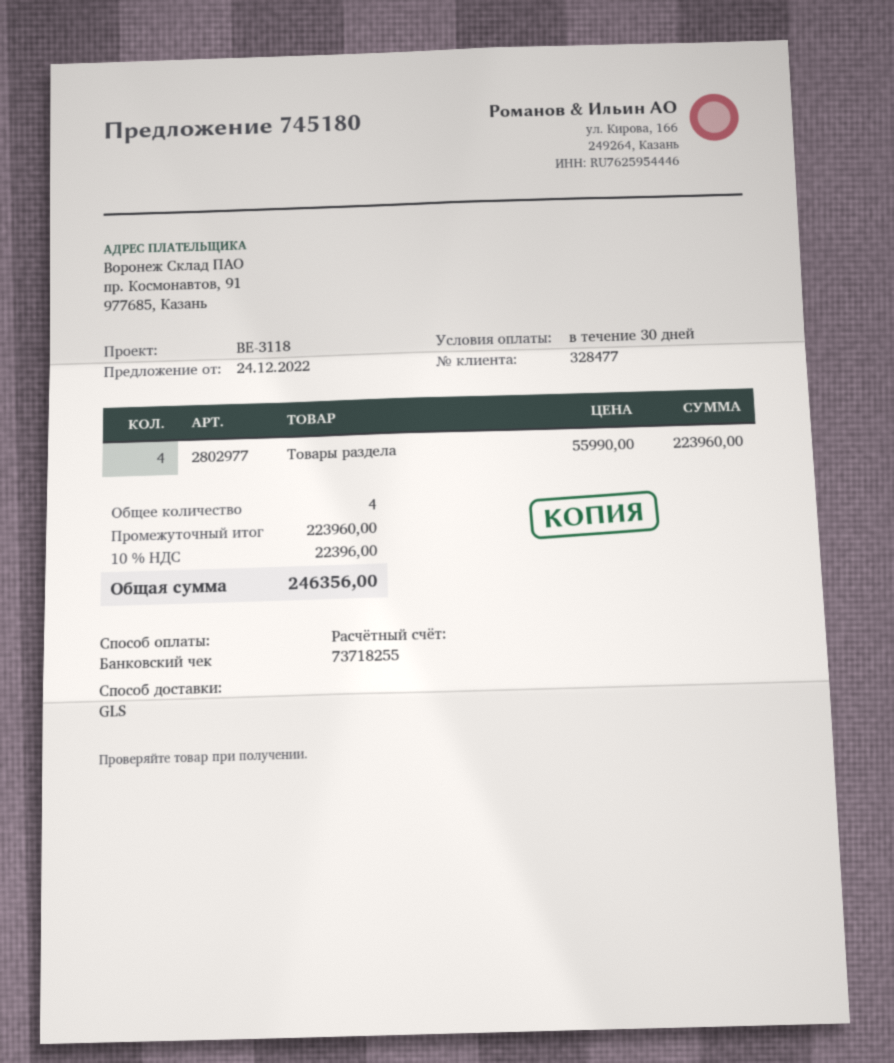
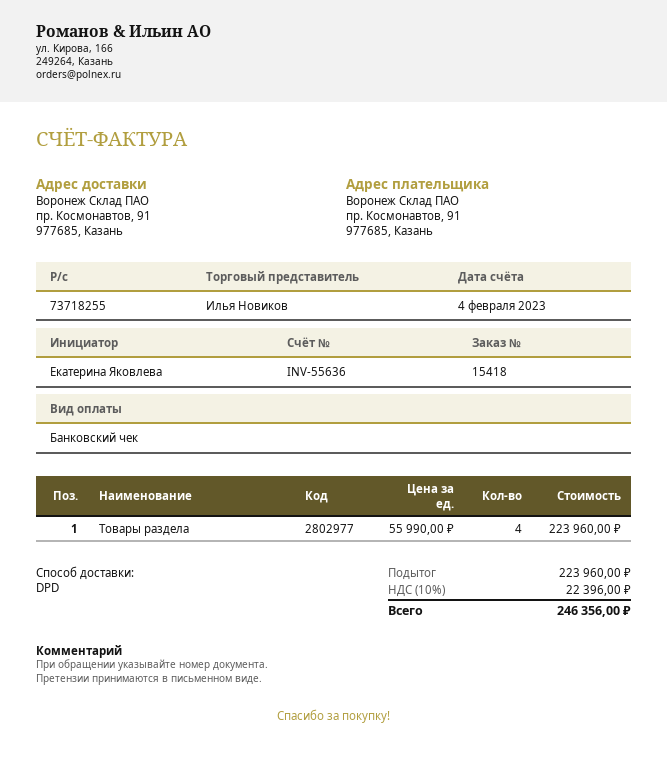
shipping method: GLS -> DPD

